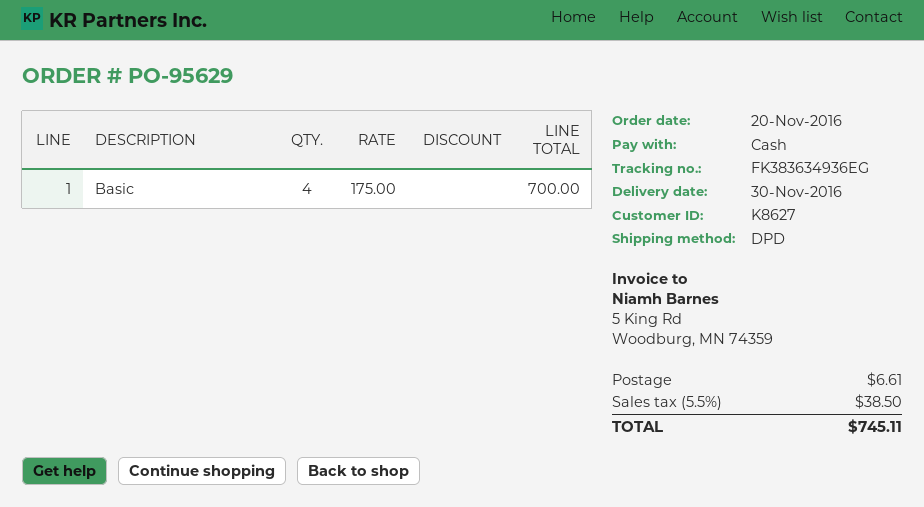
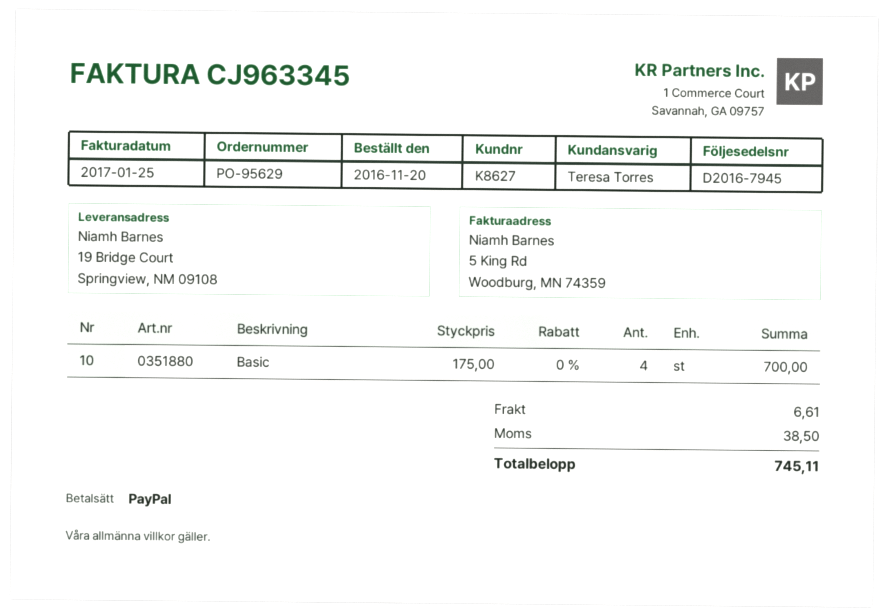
payment method: cash -> PayPal

